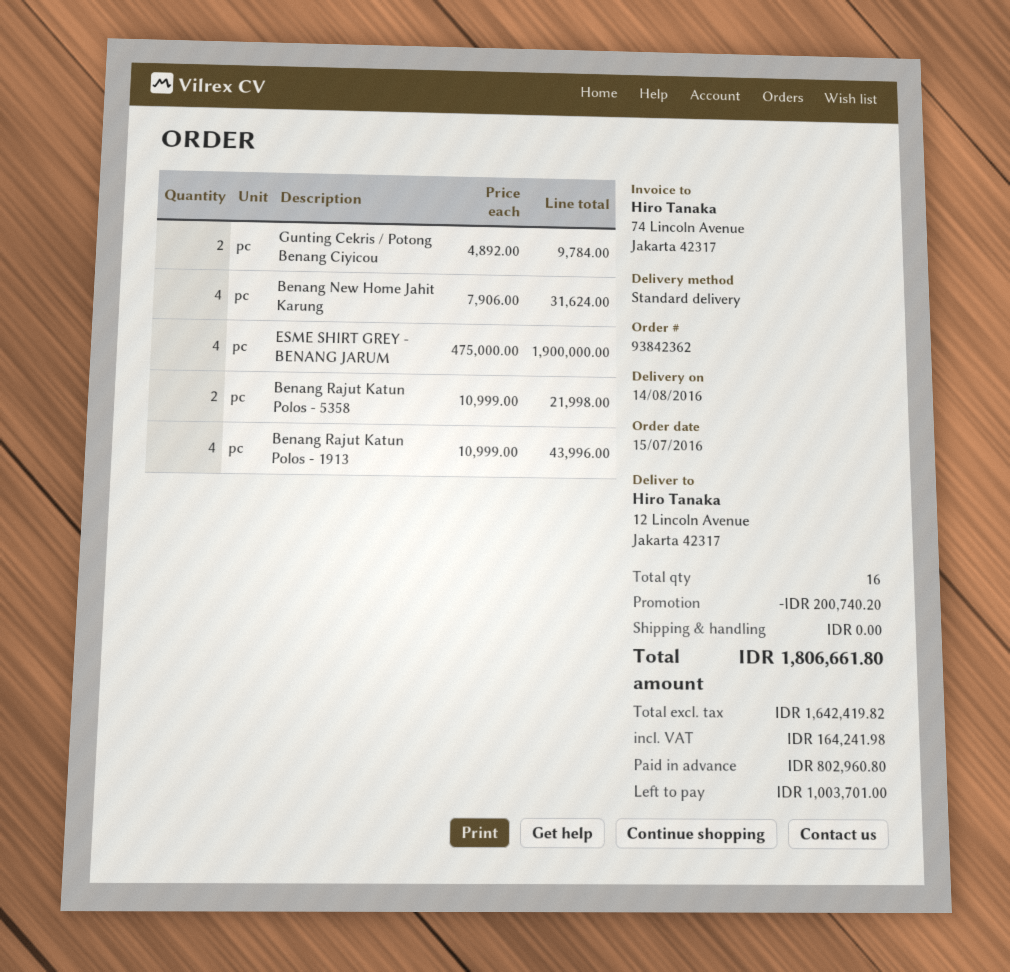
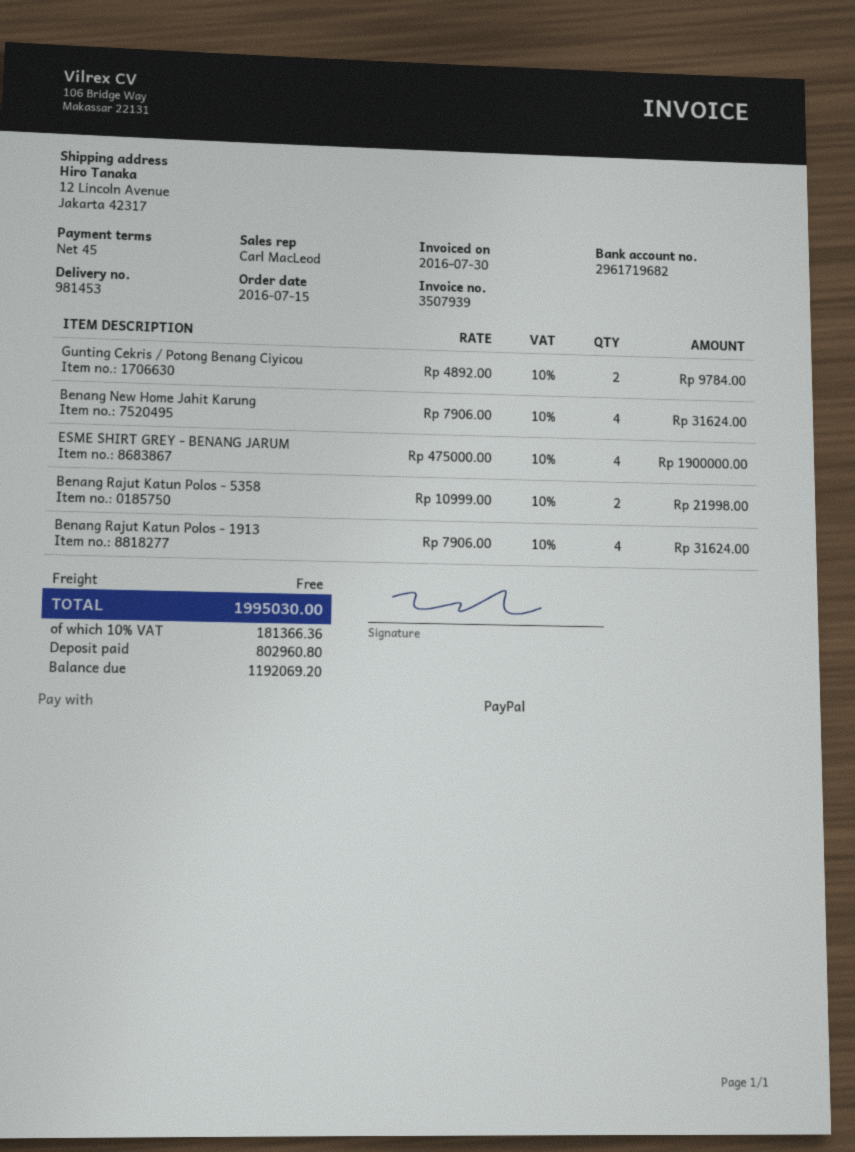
Benang Rajut Katun Polos - 1913: 4 x 10999.00 = 43996.00 -> 4 x 7906.00 = 31624.00
discount: 200740.20 -> none
tax: 164241.98 -> 181366.36
total: 1806661.80 -> 1995030.00
balance: 1003701.00 -> 1192069.20

